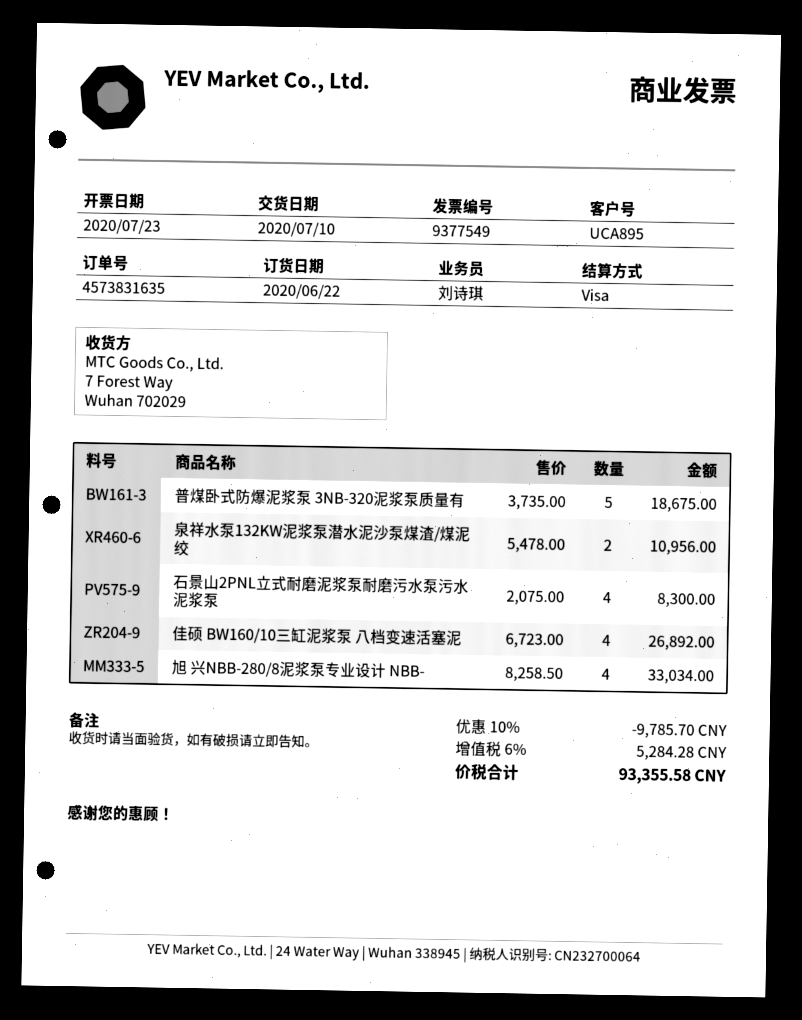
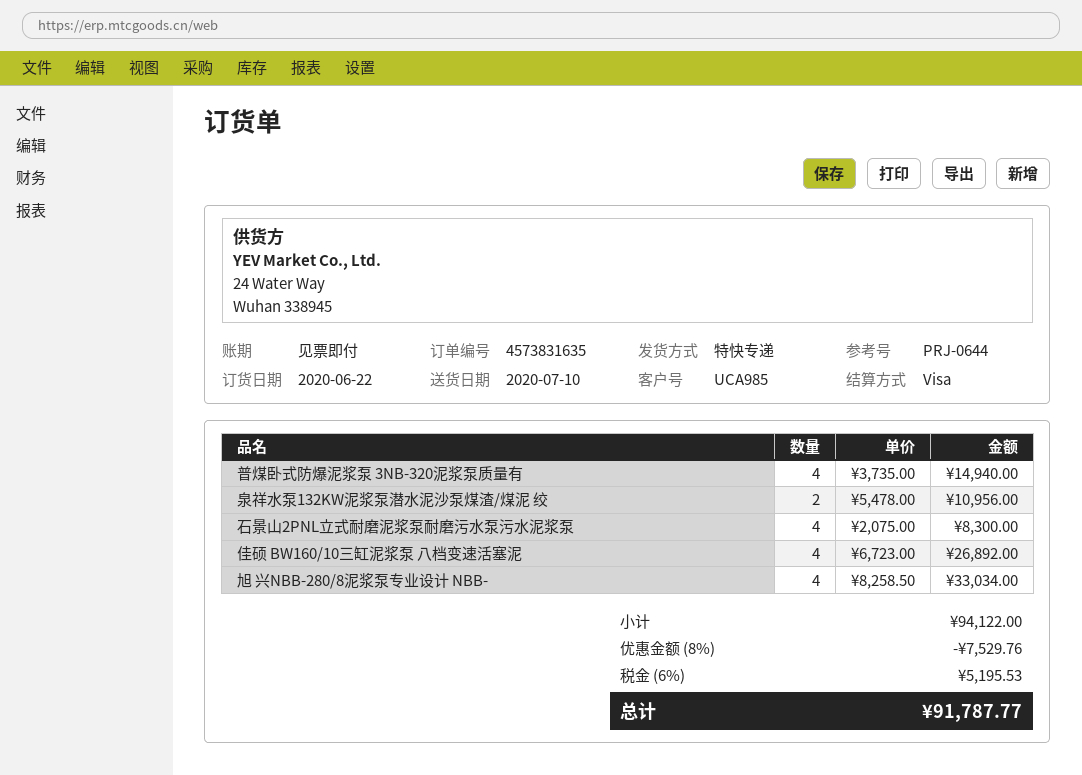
customer number: UCA895 -> UCA985
普煤卧式防爆泥浆泵 3NB-320泥浆泵质量有: 5 x 3735.00 = 18675.00 -> 4 x 3735.00 = 14940.00
discount: 10% = 9785.70 -> 8% = 7529.76
tax: 6% = 5284.28 -> 6% = 5195.53
total: 93355.58 -> 91787.77

